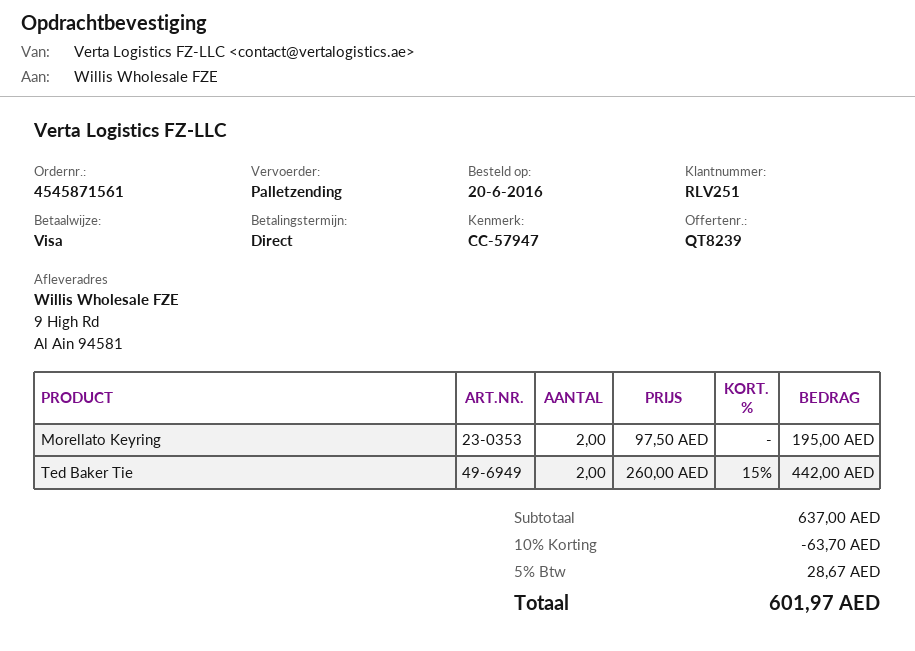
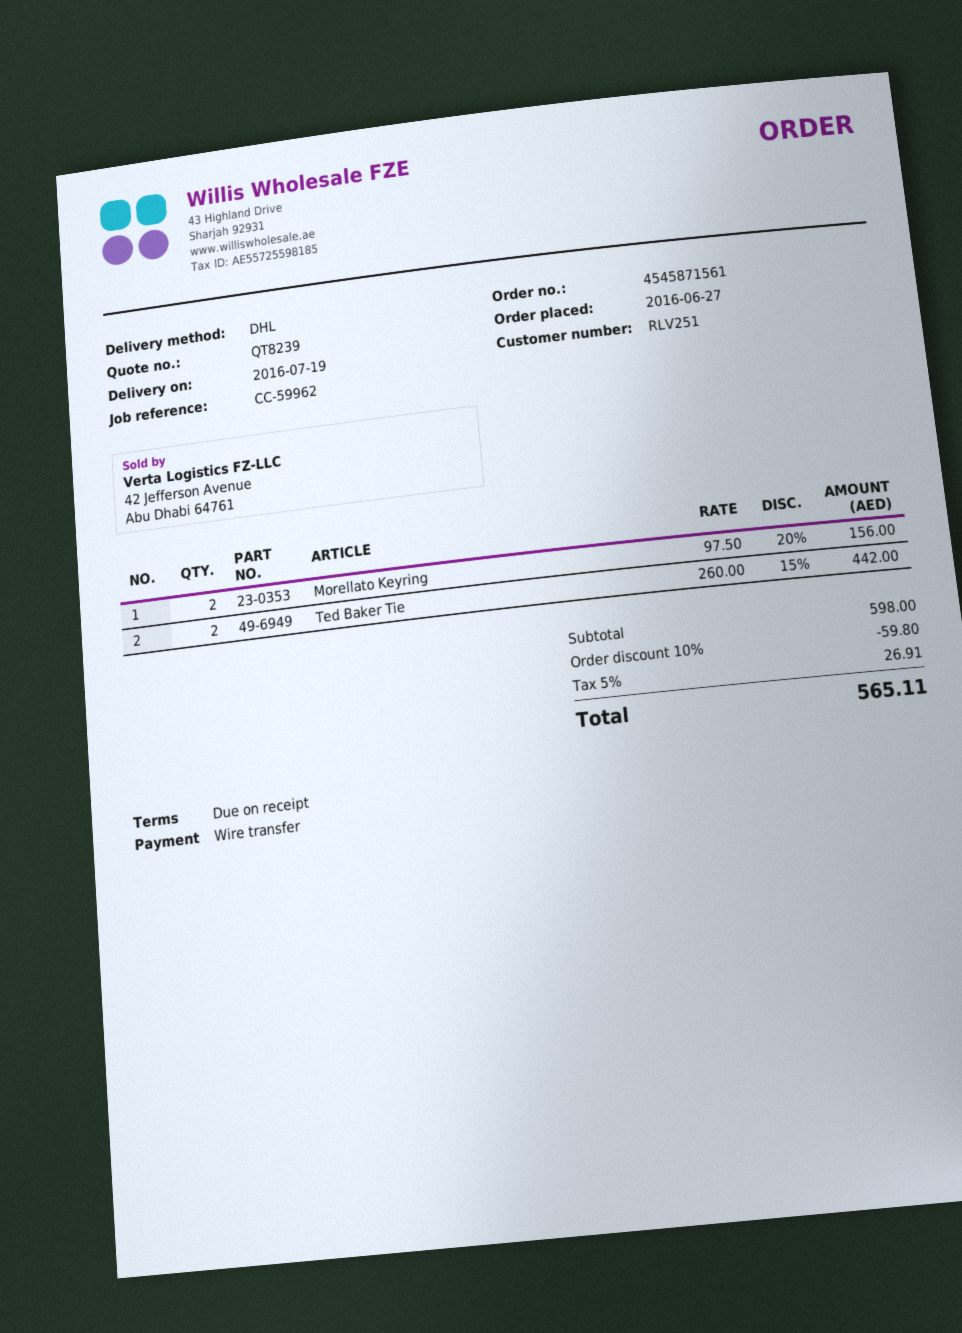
order date: 2016-06-20 -> 2016-06-27
reference: CC-57947 -> CC-59962
payment method: Visa -> bank transfer
shipping method: pallet freight -> DHL
Morellato Keyring: 2 x 97.50 = 195.00 -> 2 x 97.50 - 20% = 156.00
subtotal: 637.00 -> 598.00
discount: 10% = 63.70 -> 10% = 59.80
tax: 5% = 28.67 -> 5% = 26.91
total: 601.97 -> 565.11

